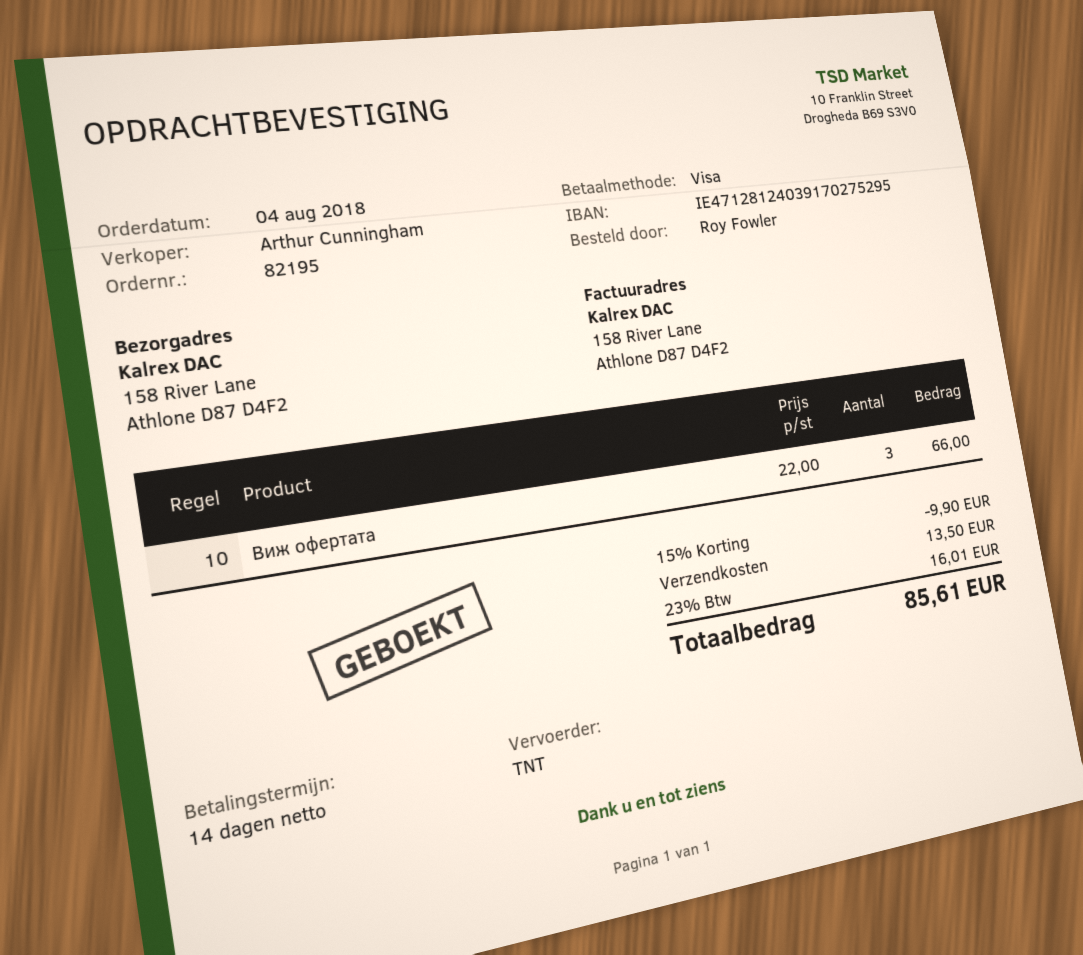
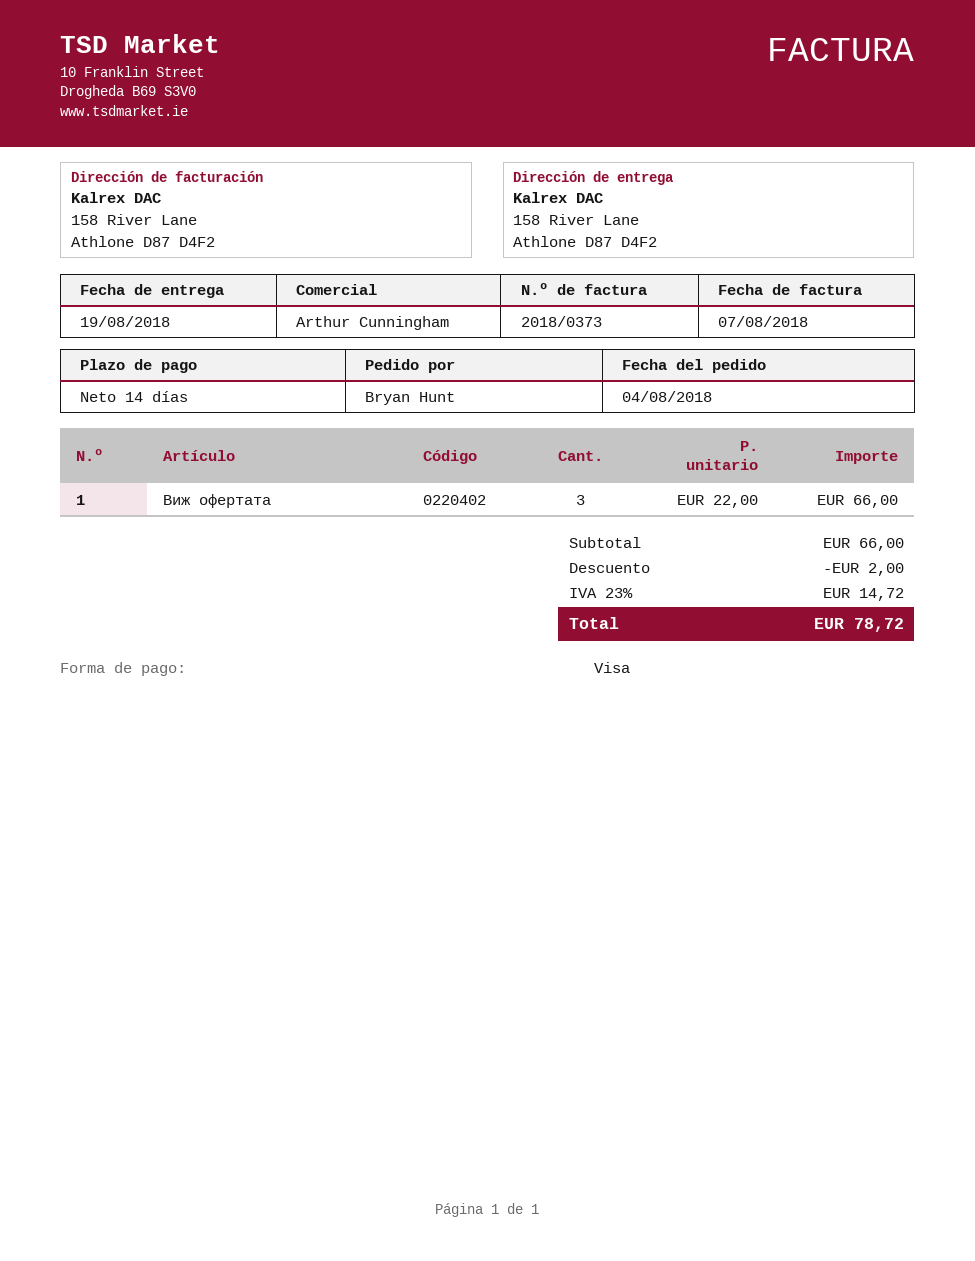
ordered by: Roy Fowler -> Bryan Hunt
discount: 9.90 -> 2.00
shipping: 13.50 -> none
tax: 23% = 16.01 -> 23% = 14.72
total: 85.61 -> 78.72

